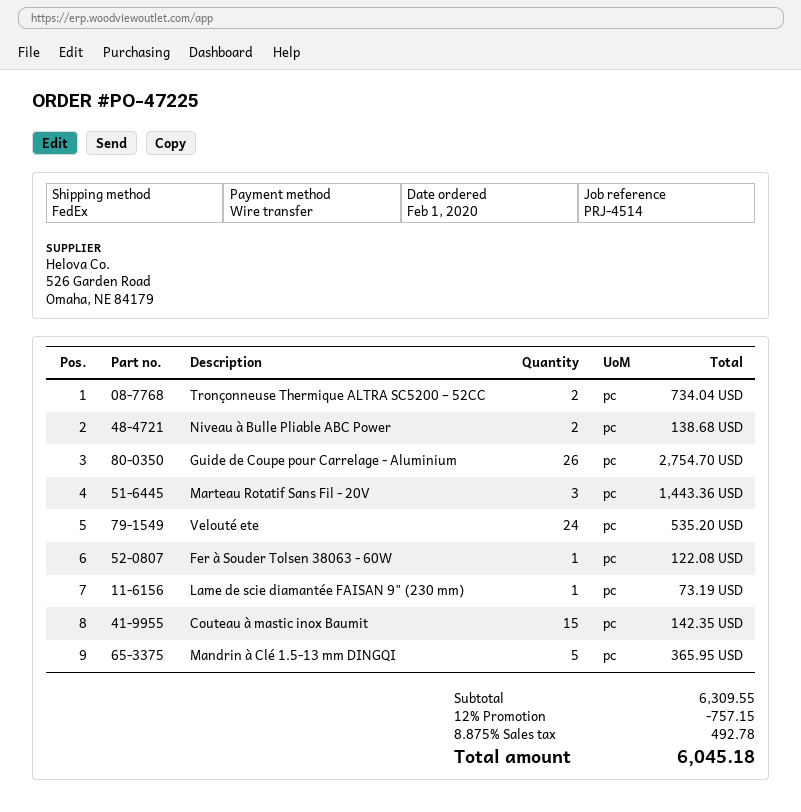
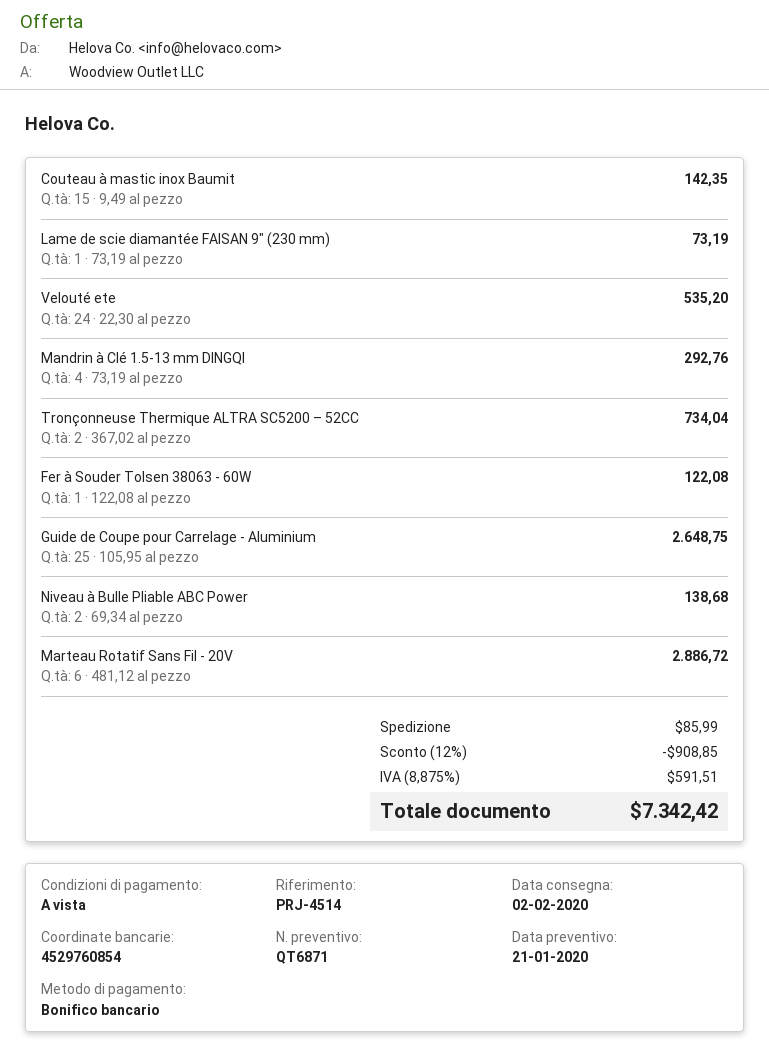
Guide de Coupe pour Carrelage - Aluminium: 26 for 2754.70 -> 25 for 2648.75
Marteau Rotatif Sans Fil - 20V: 3 for 1443.36 -> 6 for 2886.72
Mandrin à Clé 1.5-13 mm DINGQI: 5 for 365.95 -> 4 for 292.76
discount: 12% = 757.15 -> 12% = 908.85
shipping: none -> 85.99
tax: 8.875% = 492.78 -> 8.875% = 591.51
total: 6045.18 -> 7342.42

